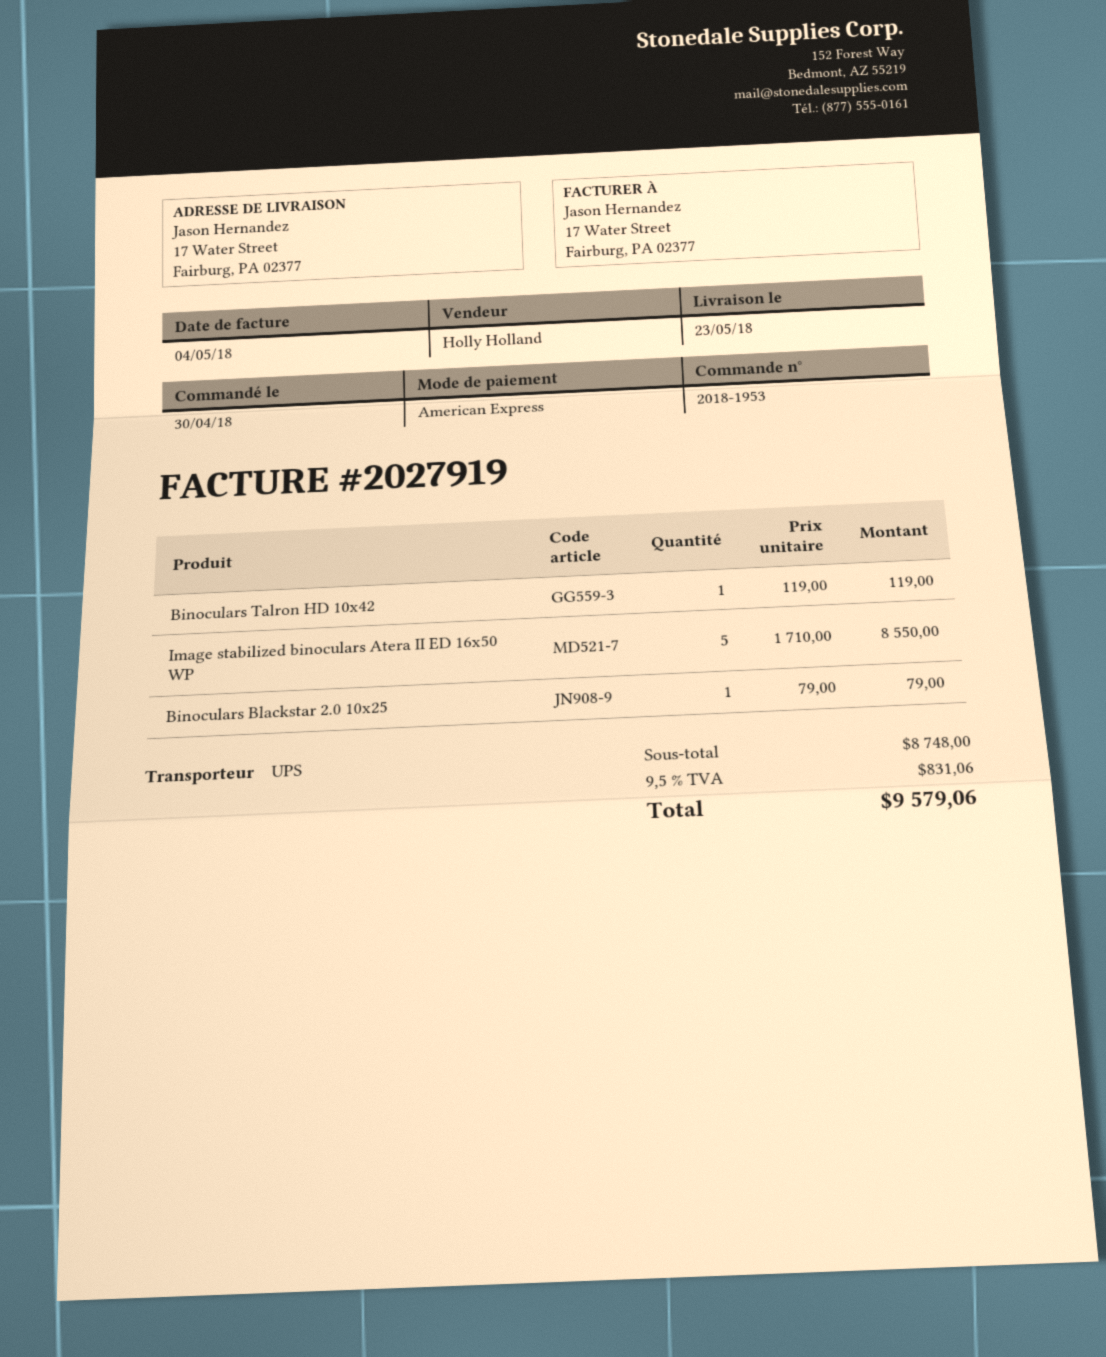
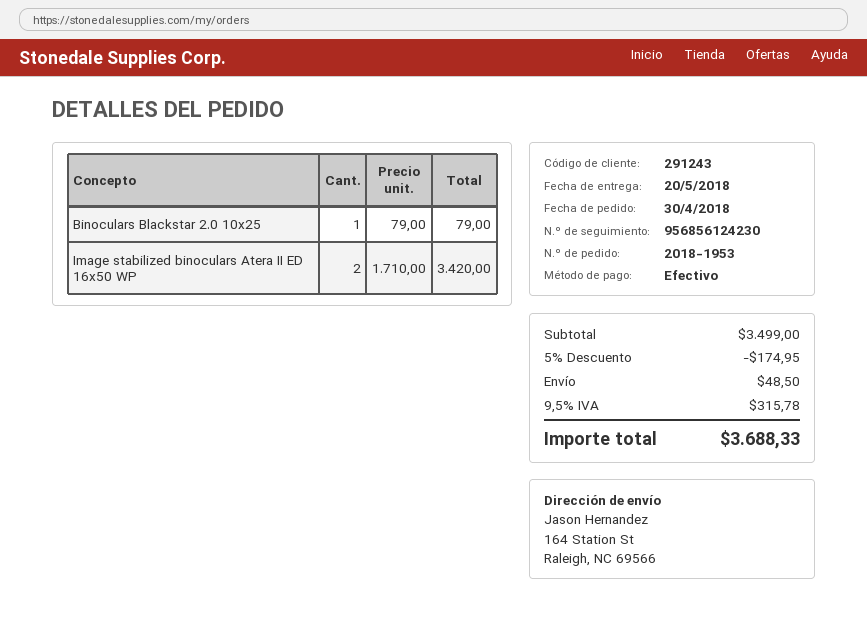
delivery date: 2018-05-23 -> 2018-05-20
payment method: American Express -> cash
ship to: 17 Water Street, Fairburg, PA 02377 -> 164 Station St, Raleigh, NC 69566
Binoculars Talron HD 10x42: 1 x 119.00 = 119.00 -> none
Image stabilized binoculars Atera II ED 16x50 WP: 5 x 1710.00 = 8550.00 -> 2 x 1710.00 = 3420.00
subtotal: 8748.00 -> 3499.00
discount: none -> 5% = 174.95
shipping: none -> 48.50
tax: 9.5% = 831.06 -> 9.5% = 315.78
total: 9579.06 -> 3688.33

